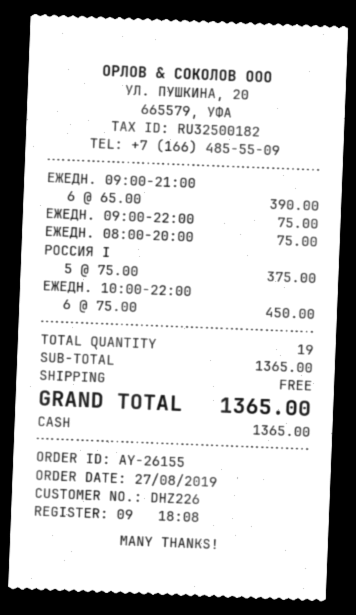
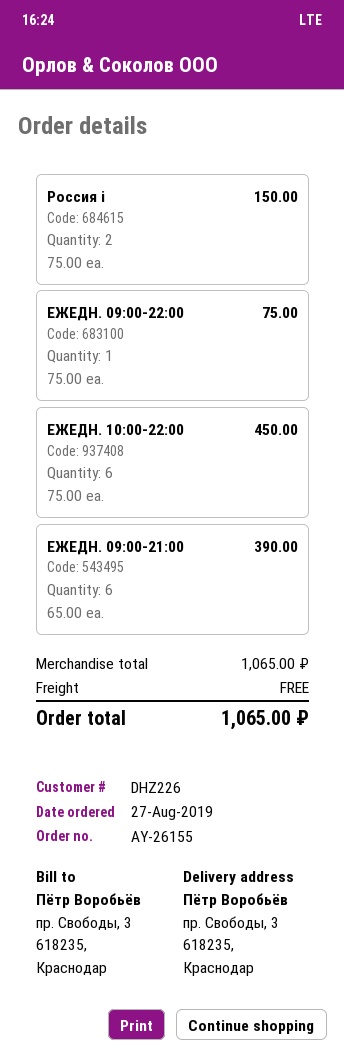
ЕЖЕДН. 08:00-20:00: 1 x 75.00 = 75.00 -> none
РОССИЯ I: 5 x 75.00 = 375.00 -> 2 x 75.00 = 150.00
subtotal: 1365.00 -> 1065.00
total: 1365.00 -> 1065.00

